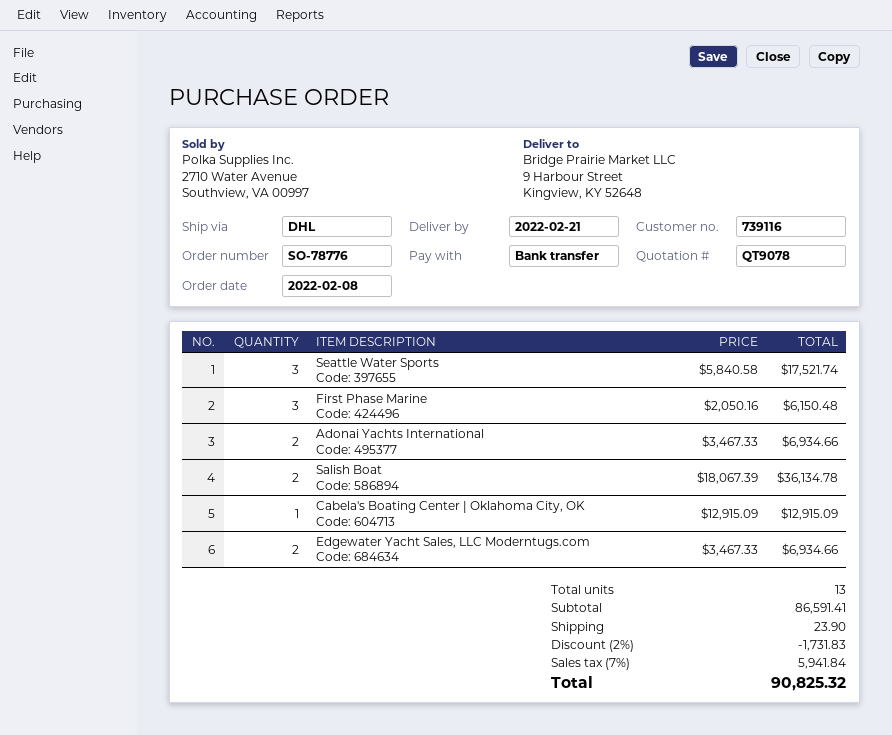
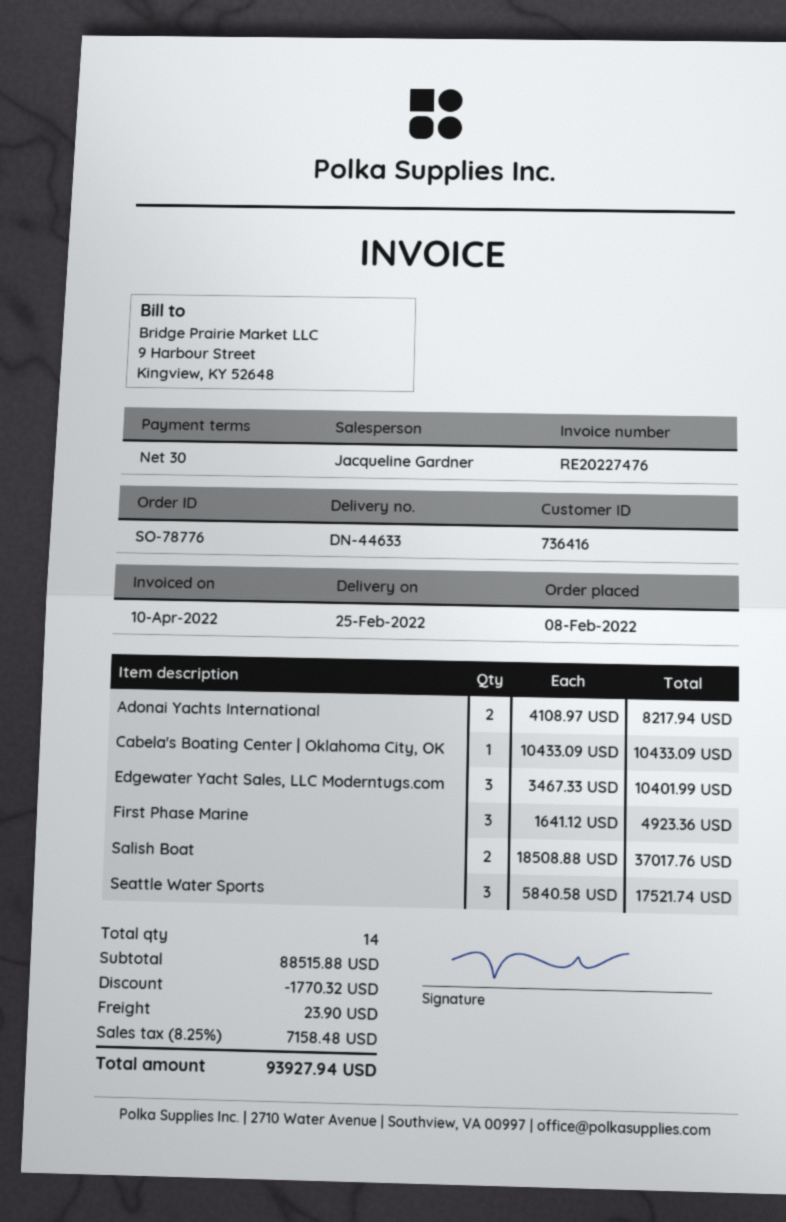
delivery date: 2022-02-21 -> 2022-02-25
customer number: 739116 -> 736416
First Phase Marine: 3 x 2050.16 = 6150.48 -> 3 x 1641.12 = 4923.36
Adonai Yachts International: 2 x 3467.33 = 6934.66 -> 2 x 4108.97 = 8217.94
Salish Boat: 2 x 18067.39 = 36134.78 -> 2 x 18508.88 = 37017.76
Cabela's Boating Center | Oklahoma City, OK: 1 x 12915.09 = 12915.09 -> 1 x 10433.09 = 10433.09
Edgewater Yacht Sales, LLC Moderntugs.com: 2 x 3467.33 = 6934.66 -> 3 x 3467.33 = 10401.99
total quantity: 13 -> 14
subtotal: 86591.41 -> 88515.88
discount: 1731.83 -> 1770.32
tax: 7% = 5941.84 -> 8.25% = 7158.48
total: 90825.32 -> 93927.94

